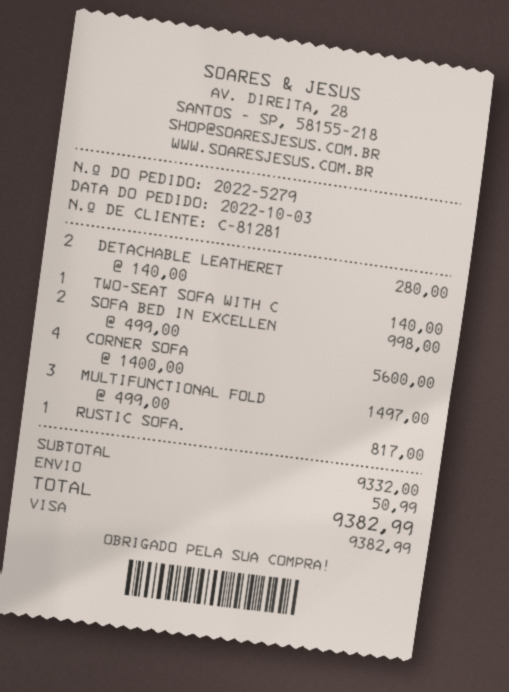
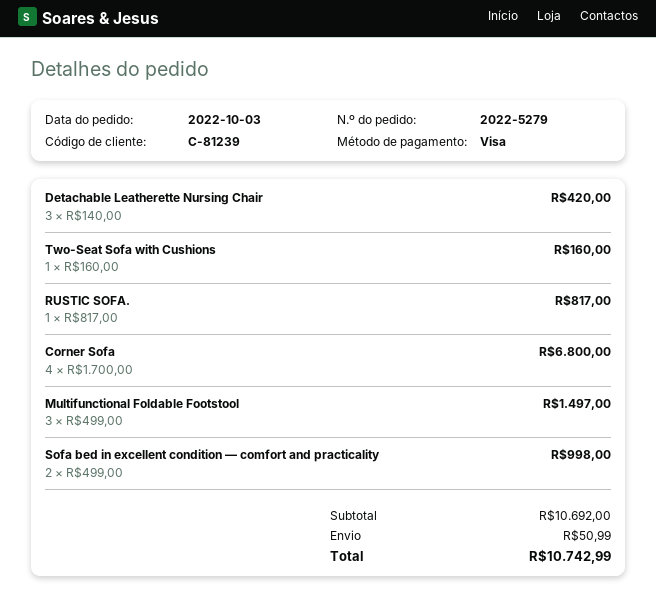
customer number: C-81281 -> C-81239
DETACHABLE LEATHERET: 2 x 140.00 = 280.00 -> 3 x 140.00 = 420.00
TWO-SEAT SOFA WITH C: 1 x 140.00 = 140.00 -> 1 x 160.00 = 160.00
CORNER SOFA: 4 x 1400.00 = 5600.00 -> 4 x 1700.00 = 6800.00
subtotal: 9332.00 -> 10692.00
total: 9382.99 -> 10742.99

